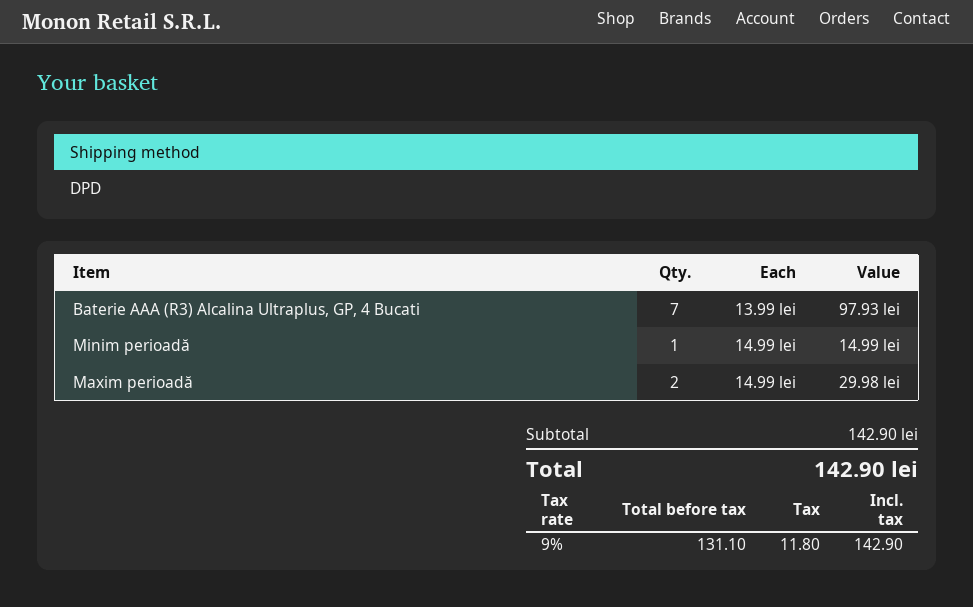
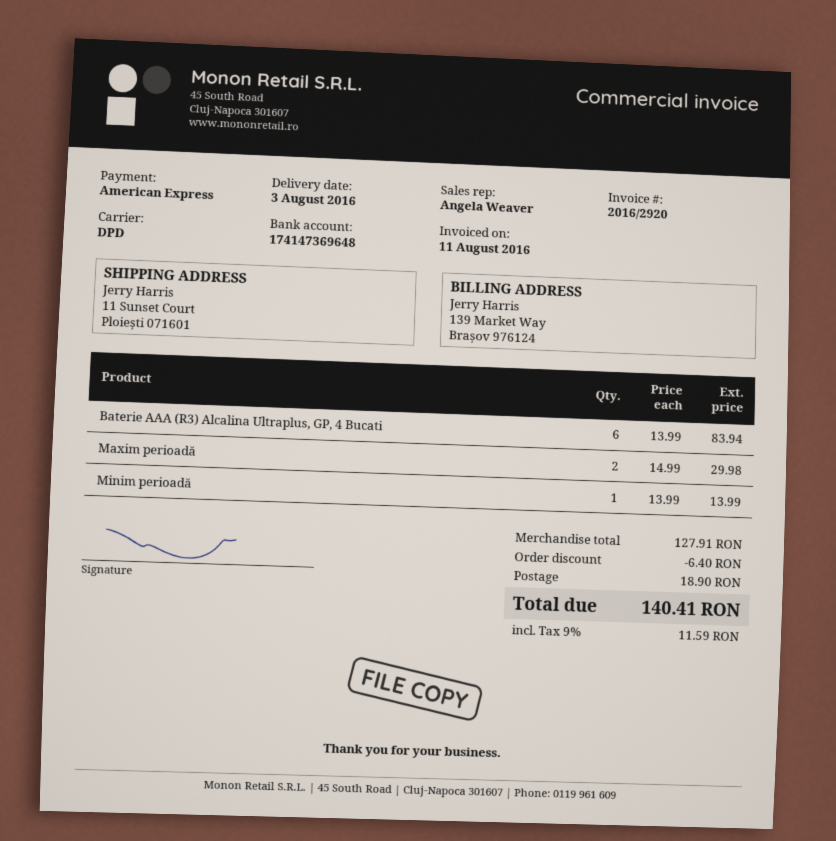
Baterie AAA (R3) Alcalina Ultraplus, GP, 4 Bucati: 7 x 13.99 = 97.93 -> 6 x 13.99 = 83.94
Minim perioadă: 1 x 14.99 = 14.99 -> 1 x 13.99 = 13.99
subtotal: 142.90 -> 127.91
discount: none -> 6.40
shipping: none -> 18.90
tax: 9% = 11.80 -> 9% = 11.59
total: 142.90 -> 140.41

